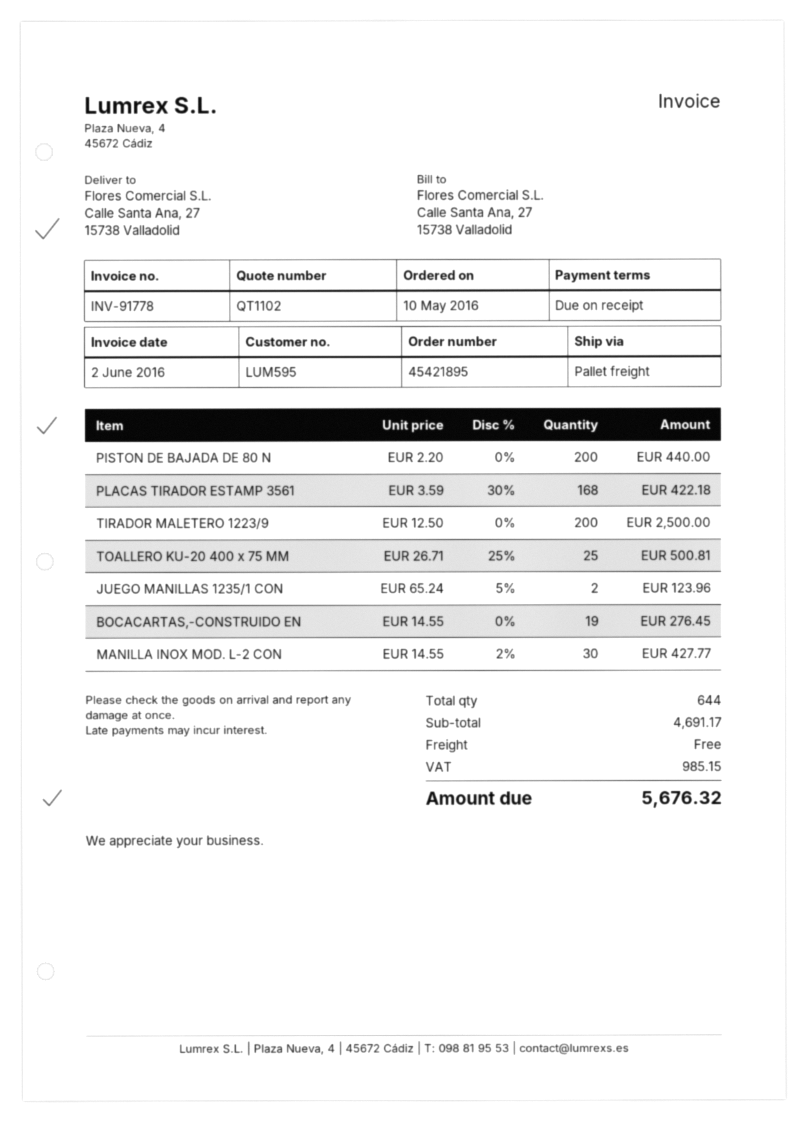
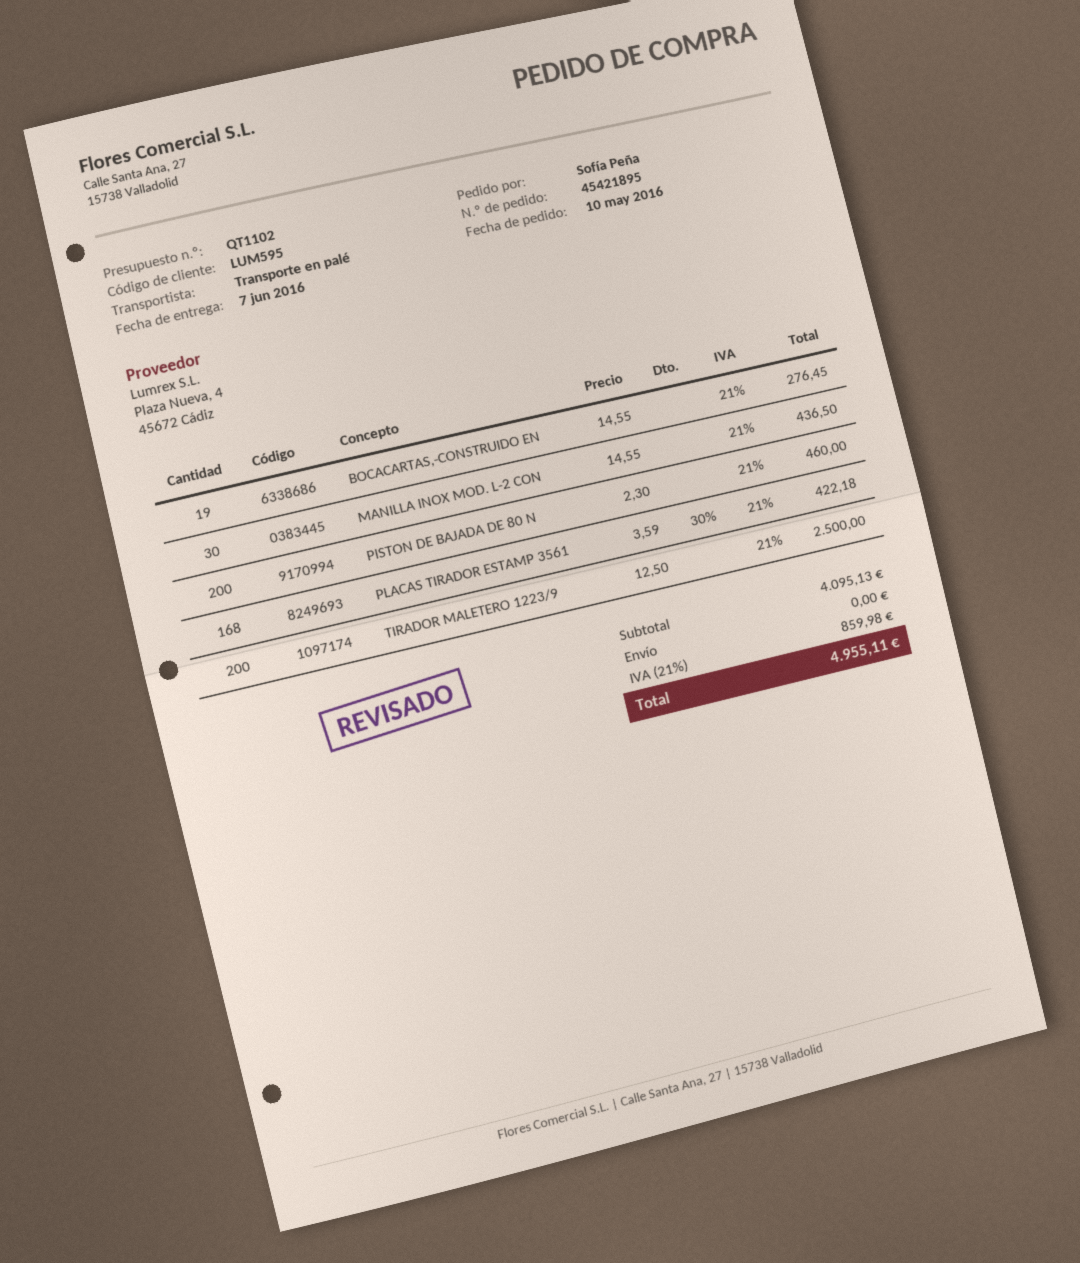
PISTON DE BAJADA DE 80 N: 200 x 2.20 = 440.00 -> 200 x 2.30 = 460.00
TOALLERO KU-20 400 x 75 MM: 25 x 26.71 - 25% = 500.81 -> none
JUEGO MANILLAS 1235/1 CON: 2 x 65.24 - 5% = 123.96 -> none
MANILLA INOX MOD. L-2 CON: 30 x 14.55 - 2% = 427.77 -> 30 x 14.55 = 436.50
subtotal: 4691.17 -> 4095.13
tax: 985.15 -> 859.98
total: 5676.32 -> 4955.11

